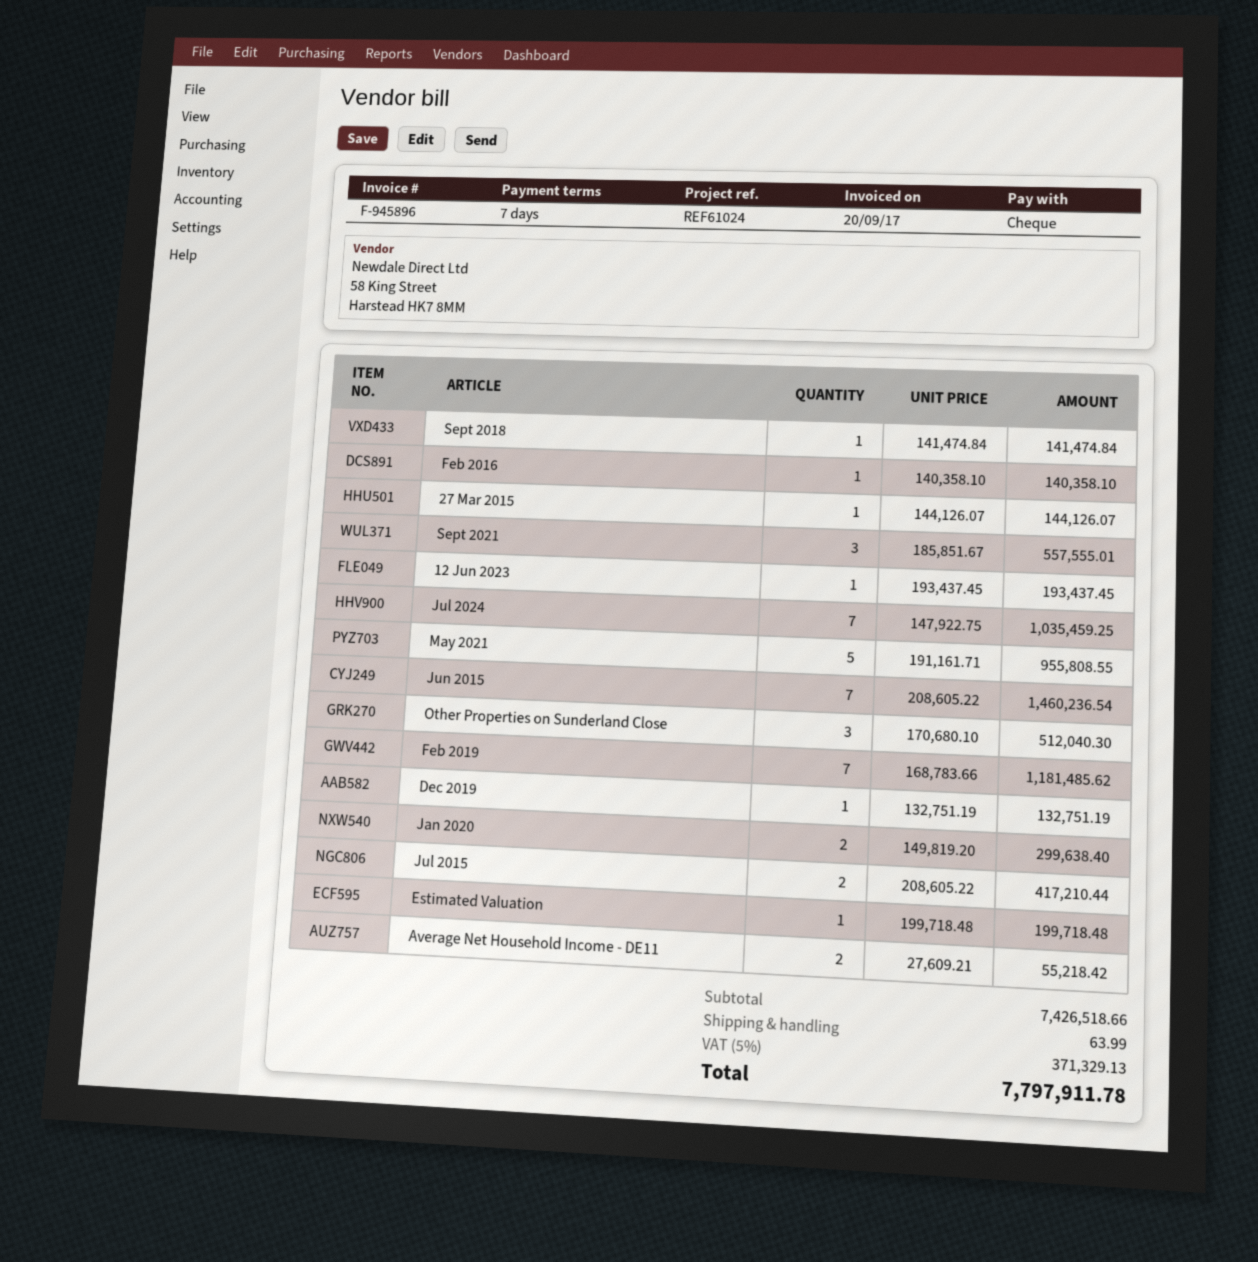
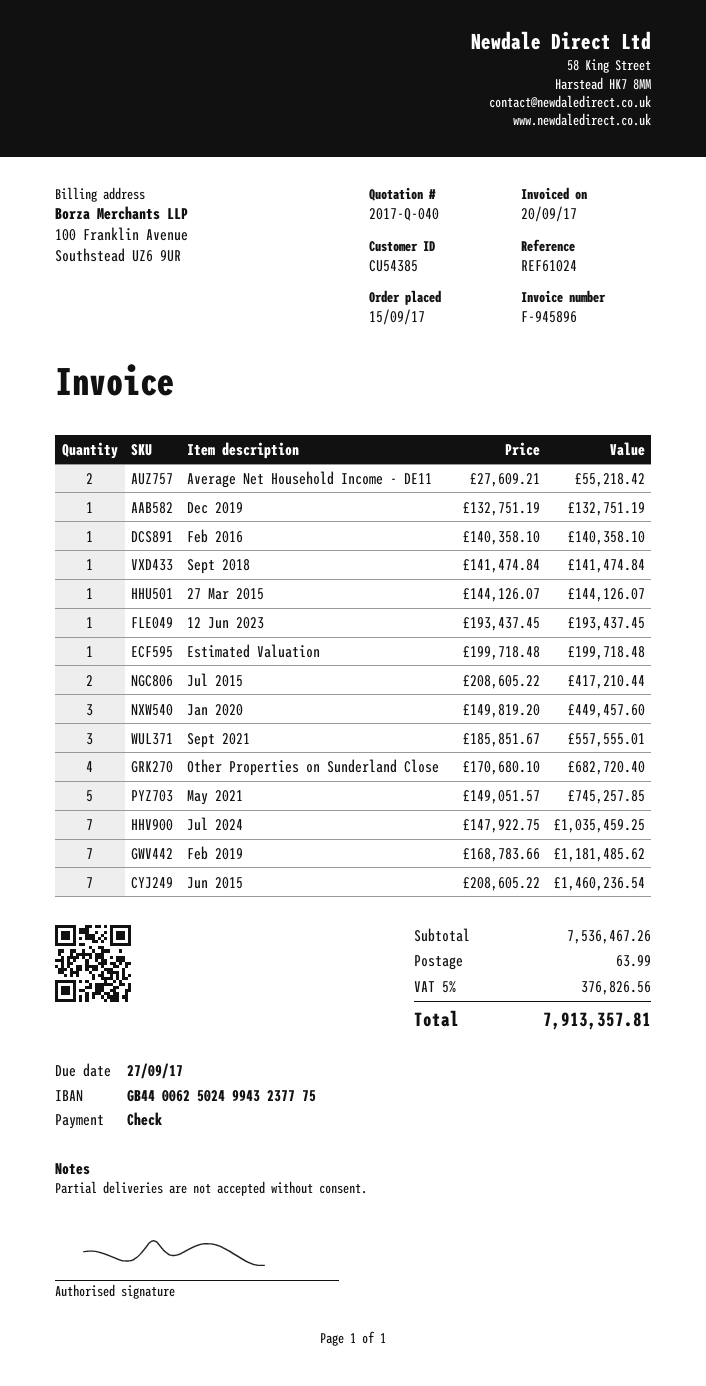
May 2021: 5 x 191161.71 = 955808.55 -> 5 x 149051.57 = 745257.85
Other Properties on Sunderland Close: 3 x 170680.10 = 512040.30 -> 4 x 170680.10 = 682720.40
Jan 2020: 2 x 149819.20 = 299638.40 -> 3 x 149819.20 = 449457.60
subtotal: 7426518.66 -> 7536467.26
tax: 5% = 371329.13 -> 5% = 376826.56
total: 7797911.78 -> 7913357.81

